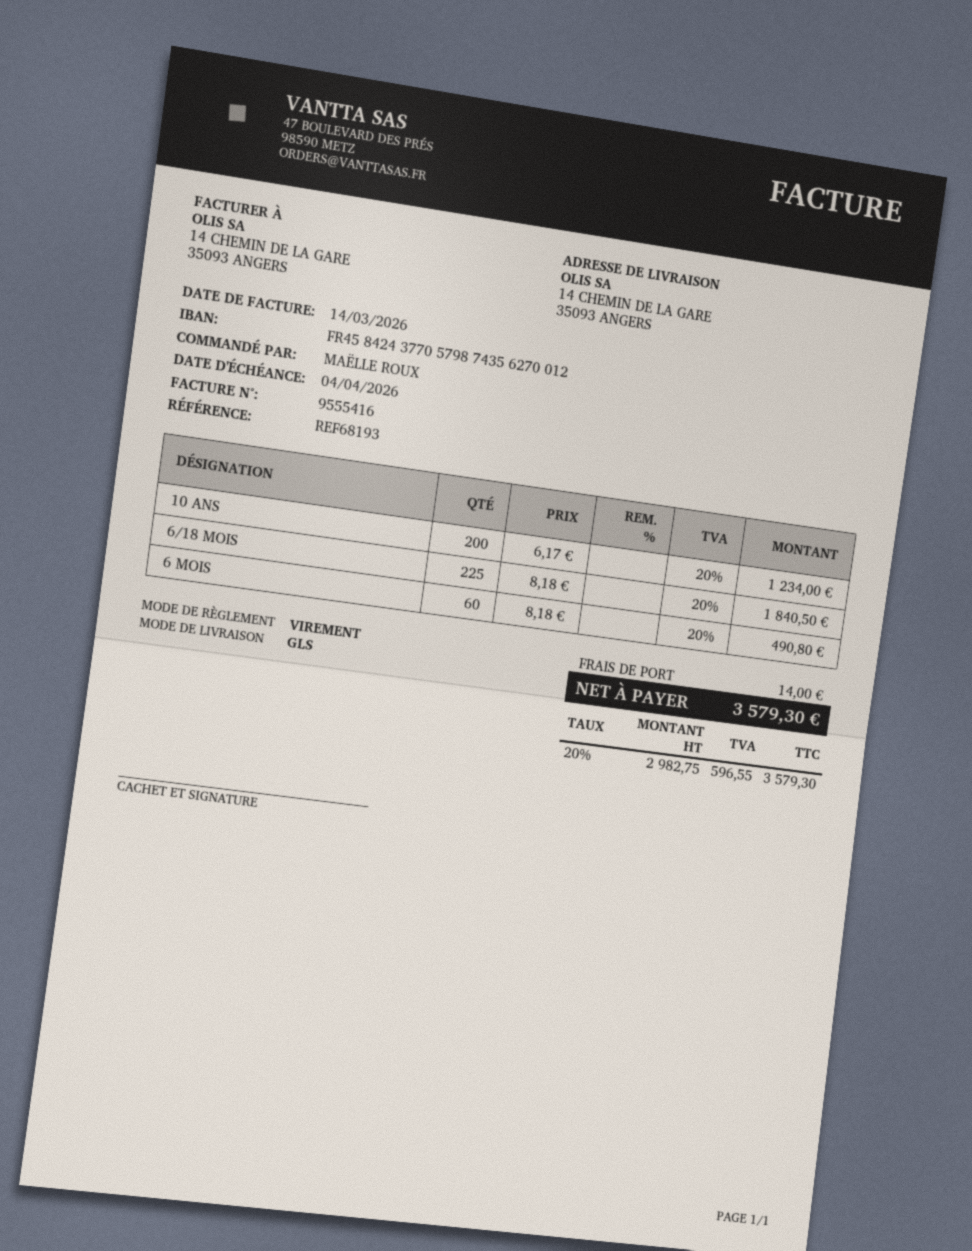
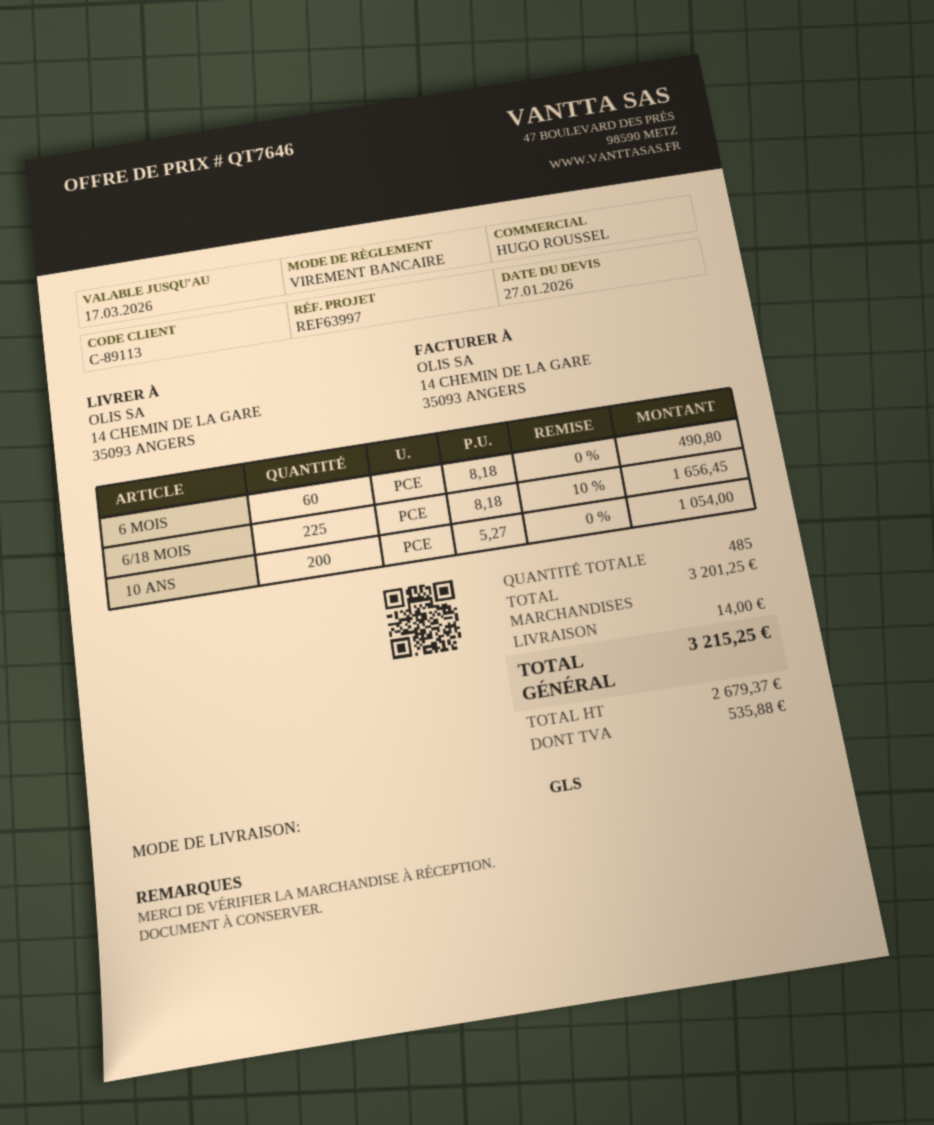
reference: REF68193 -> REF63997
10 ANS: 200 x 6.17 = 1234.00 -> 200 x 5.27 = 1054.00
6/18 MOIS: 225 x 8.18 = 1840.50 -> 225 x 8.18 - 10% = 1656.45
net: 2982.75 -> 2679.37
tax: 596.55 -> 535.88
total: 3579.30 -> 3215.25

